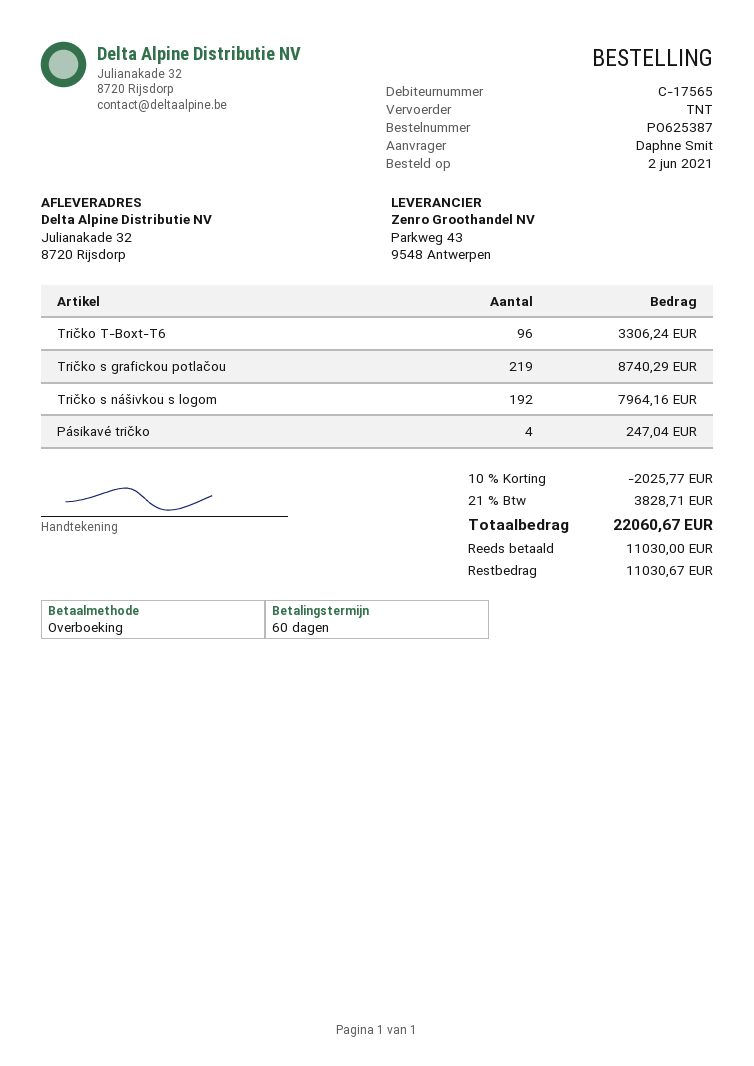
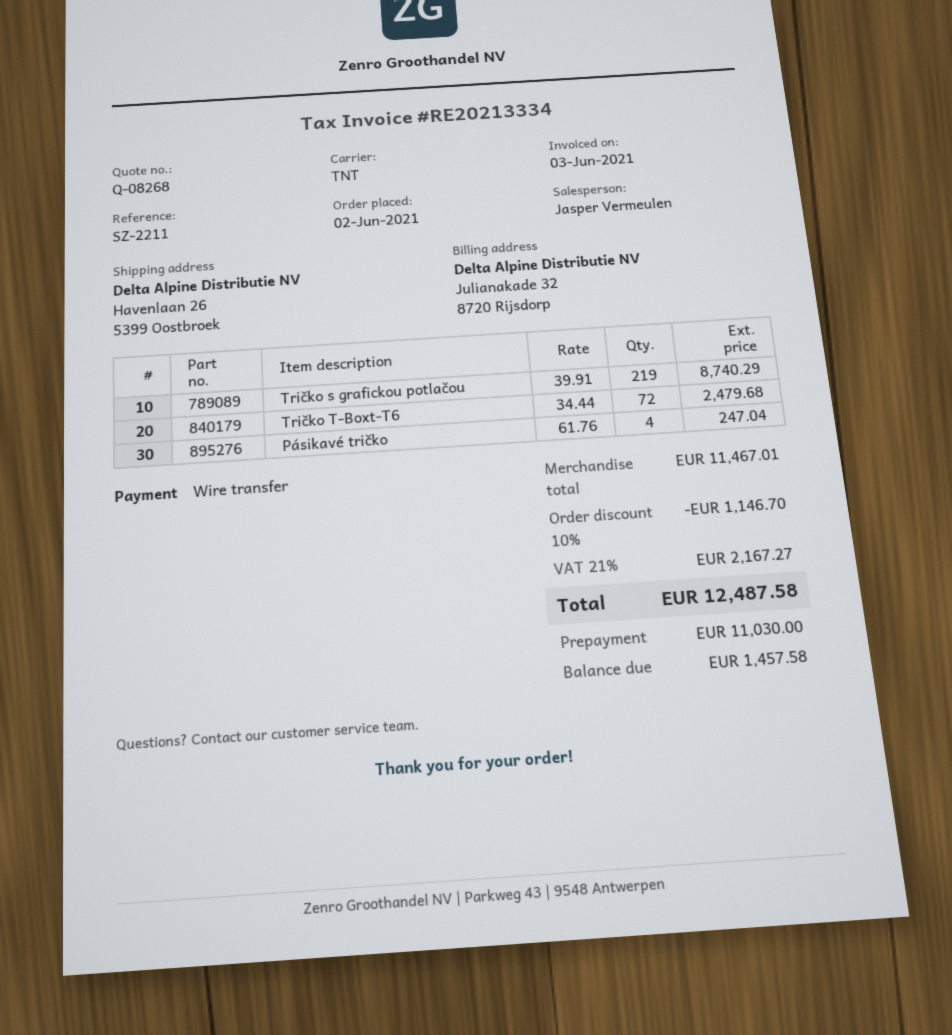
ship to: Julianakade 32, 8720 Rijsdorp -> Havenlaan 26, 5399 Oostbroek
Tričko T-Boxt-T6: 96 for 3306.24 -> 72 for 2479.68
Tričko s nášivkou s logom: 192 for 7964.16 -> none
discount: 10% = 2025.77 -> 10% = 1146.70
tax: 21% = 3828.71 -> 21% = 2167.27
total: 22060.67 -> 12487.58
balance: 11030.67 -> 1457.58

